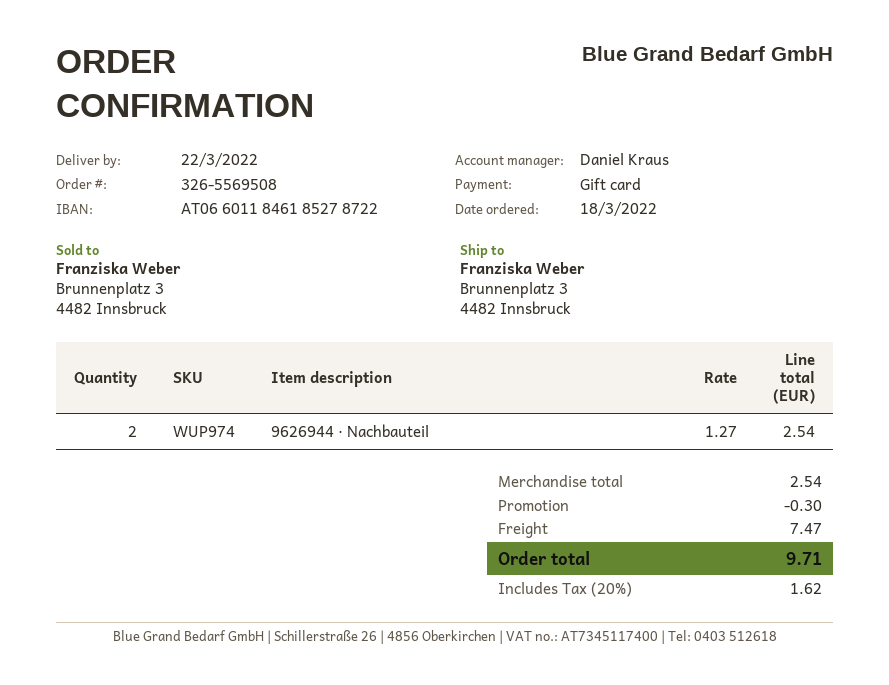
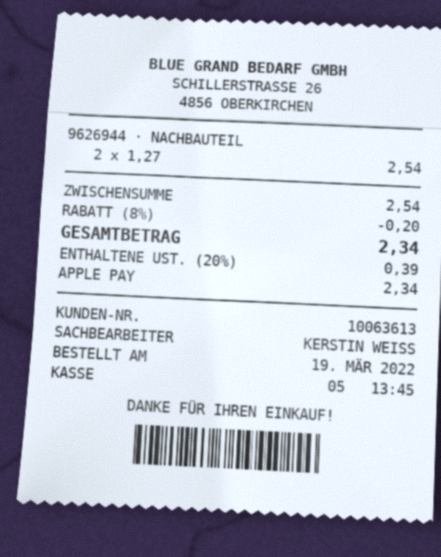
order date: 2022-03-18 -> 2022-03-19
sales rep: Daniel Kraus -> KERSTIN WEISS
payment method: gift card -> Apple Pay
discount: 0.30 -> 0.20
shipping: 7.47 -> none
tax: 20% = 1.62 -> 20% = 0.39
total: 9.71 -> 2.34

